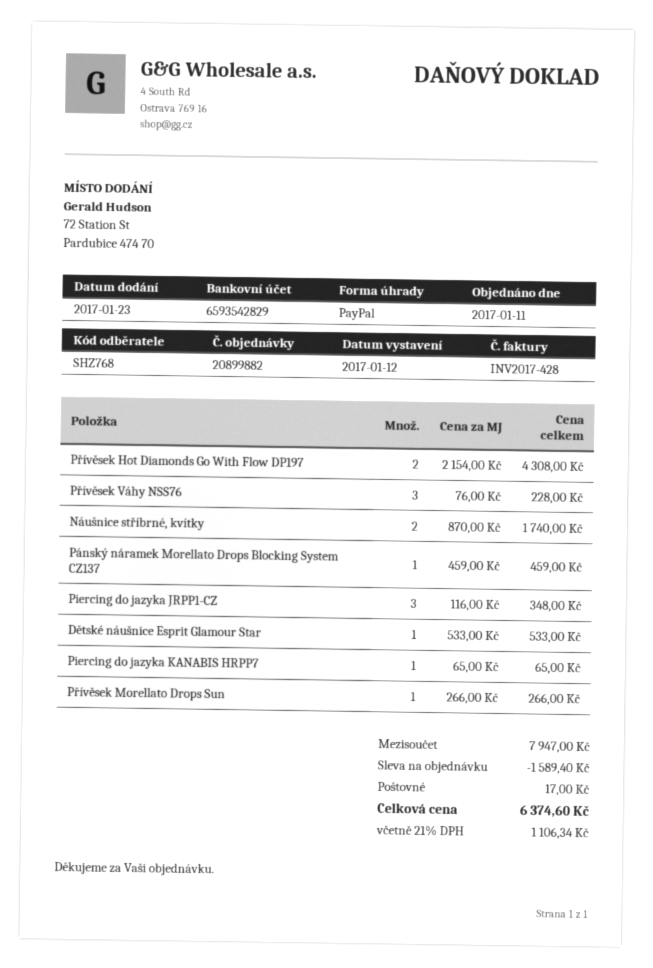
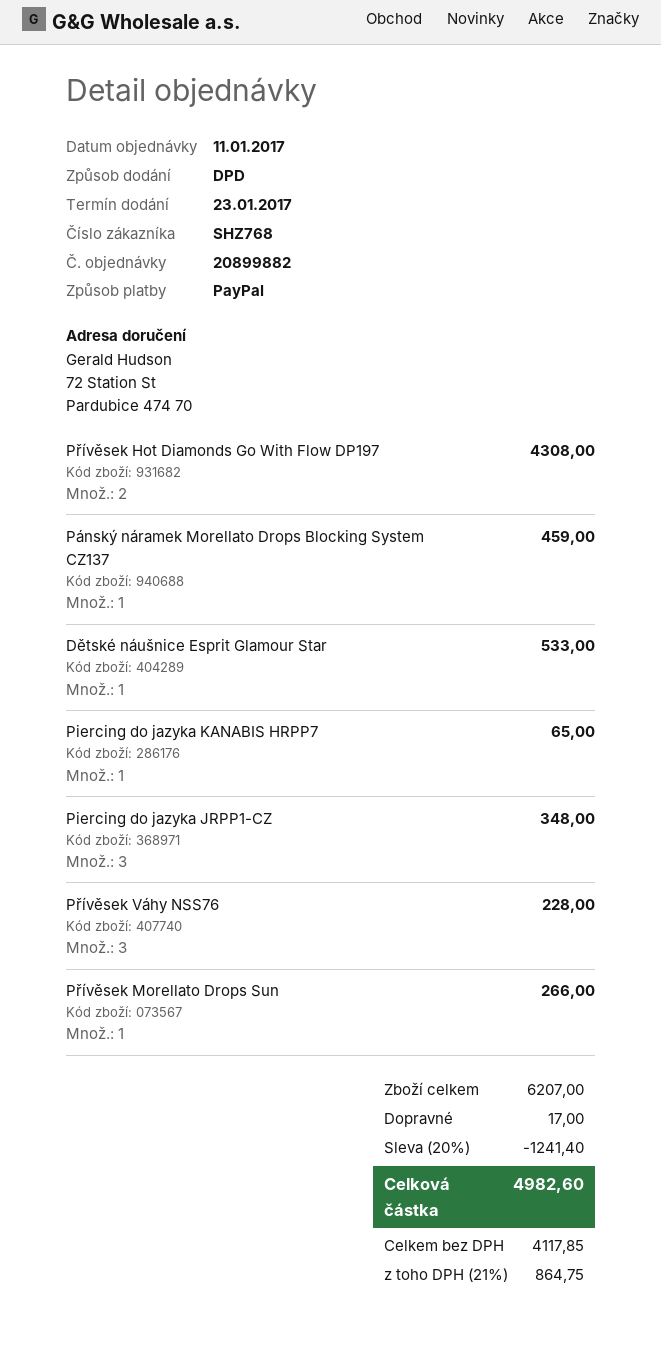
Náušnice stříbrné, kvítky: 2 for 1740.00 -> none
subtotal: 7947.00 -> 6207.00
discount: 1589.40 -> 1241.40
tax: 21% = 1106.34 -> 21% = 864.75
total: 6374.60 -> 4982.60

